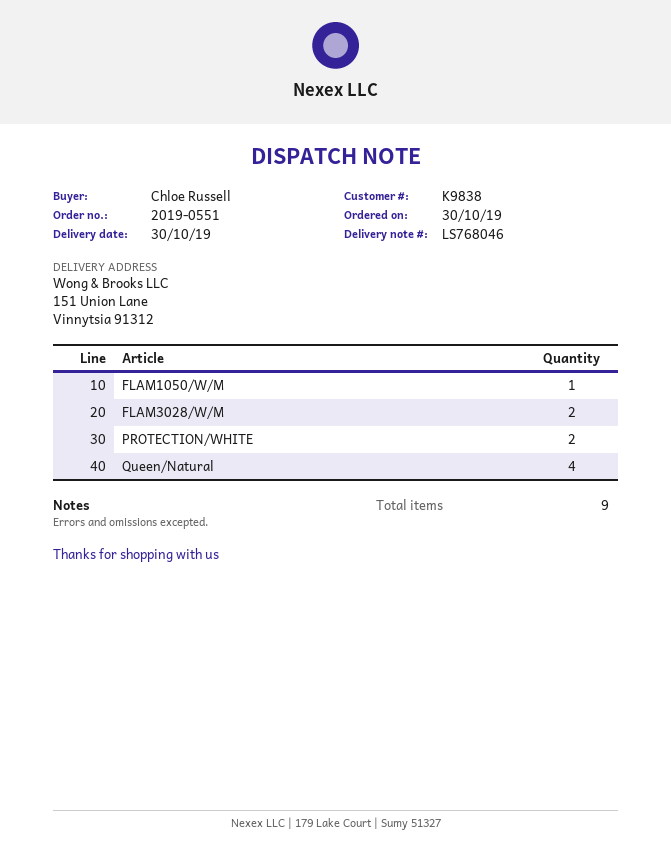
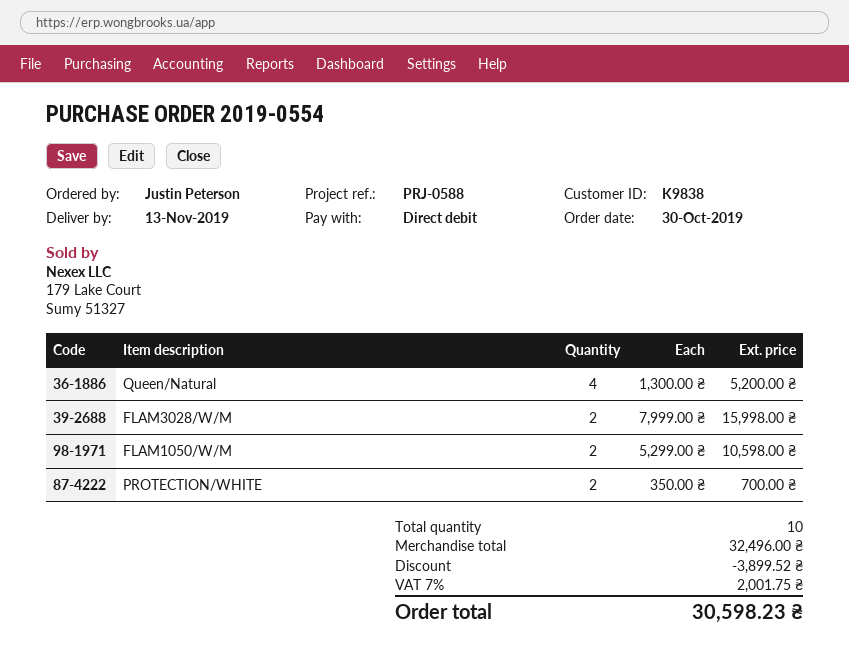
order number: 2019-0551 -> 2019-0554
delivery date: 2019-10-30 -> 2019-11-13
ordered by: Chloe Russell -> Justin Peterson
FLAM1050/W/M: 1 -> 2
total quantity: 9 -> 10

